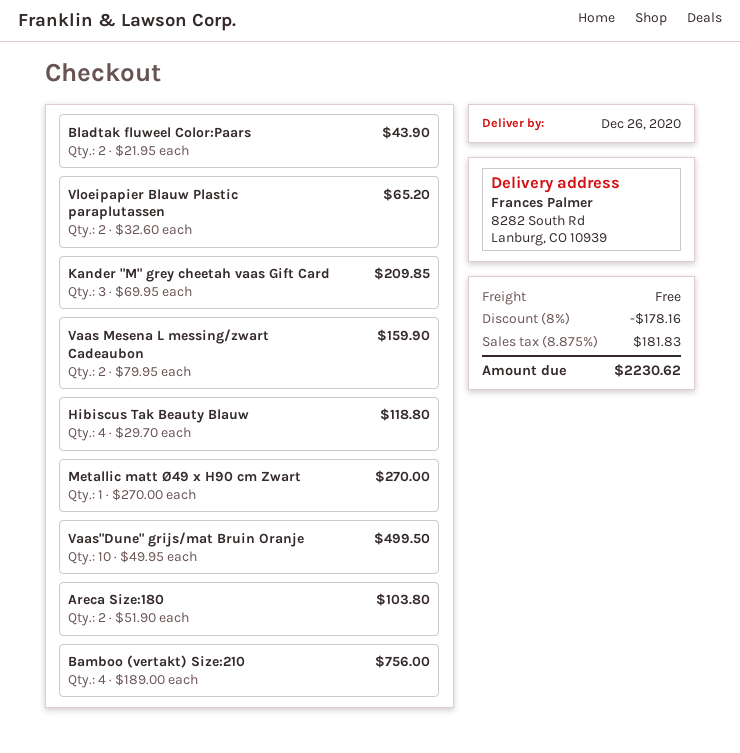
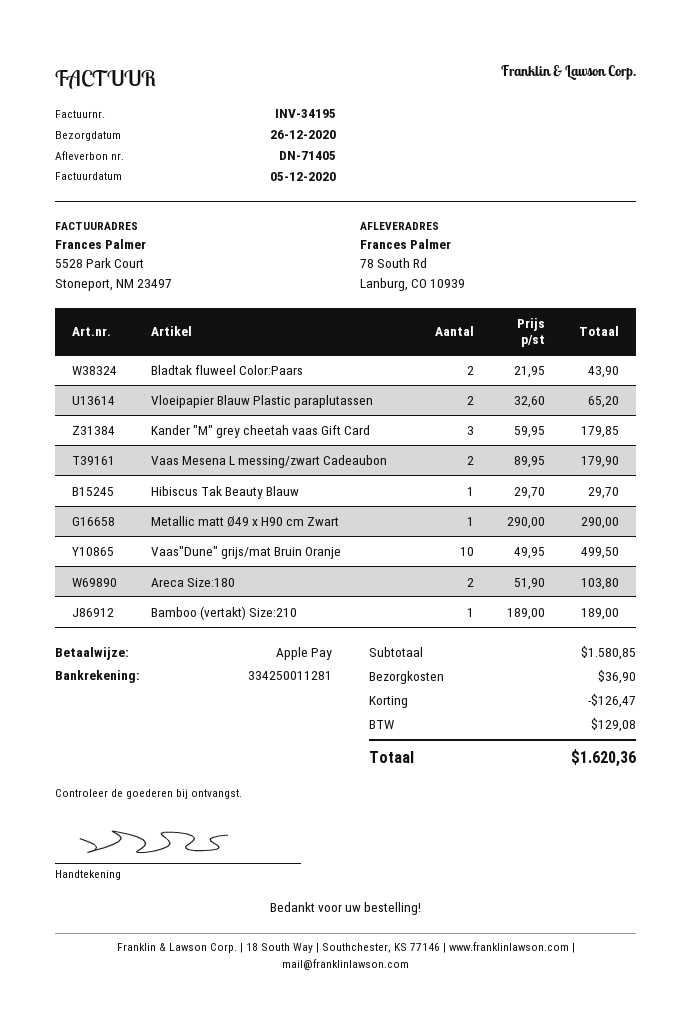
ship to: 8282 South Rd, Lanburg, CO 10939 -> 78 South Rd, Lanburg, CO 10939
Kander "M" grey cheetah vaas Gift Card: 3 x 69.95 = 209.85 -> 3 x 59.95 = 179.85
Vaas Mesena L messing/zwart Cadeaubon: 2 x 79.95 = 159.90 -> 2 x 89.95 = 179.90
Hibiscus Tak Beauty Blauw: 4 x 29.70 = 118.80 -> 1 x 29.70 = 29.70
Metallic matt Ø49 x H90 cm Zwart: 1 x 270.00 = 270.00 -> 1 x 290.00 = 290.00
Bamboo (vertakt) Size:210: 4 x 189.00 = 756.00 -> 1 x 189.00 = 189.00
discount: 178.16 -> 126.47
shipping: 0.00 -> 36.90
tax: 181.83 -> 129.08
total: 2230.62 -> 1620.36

